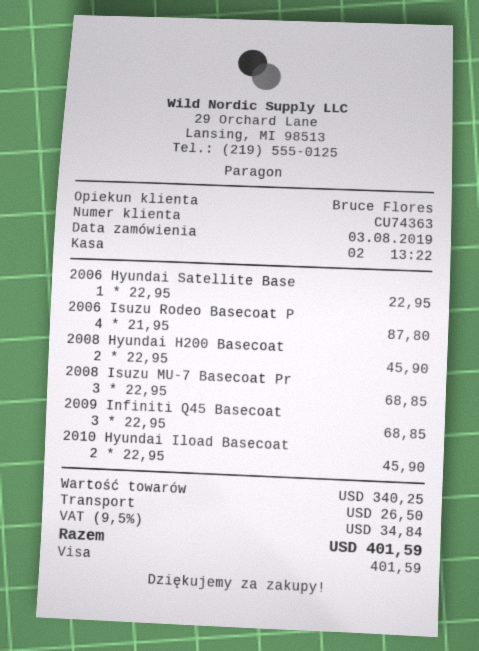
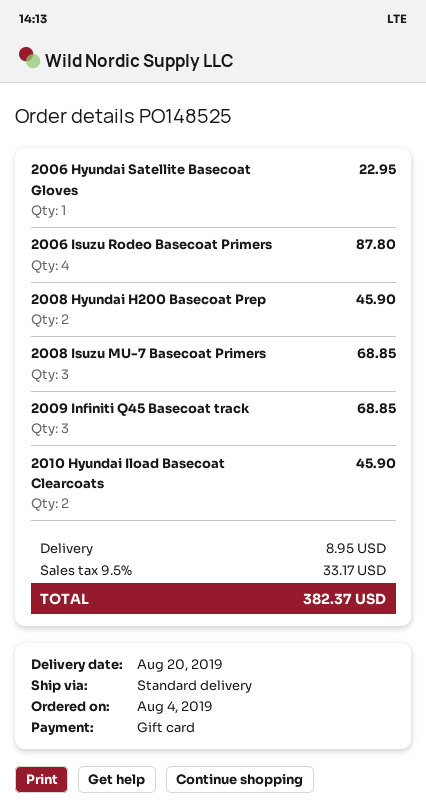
order date: 2019-08-03 -> 2019-08-04
payment method: Visa -> gift card
shipping: 26.50 -> 8.95
tax: 9.5% = 34.84 -> 9.5% = 33.17
total: 401.59 -> 382.37

